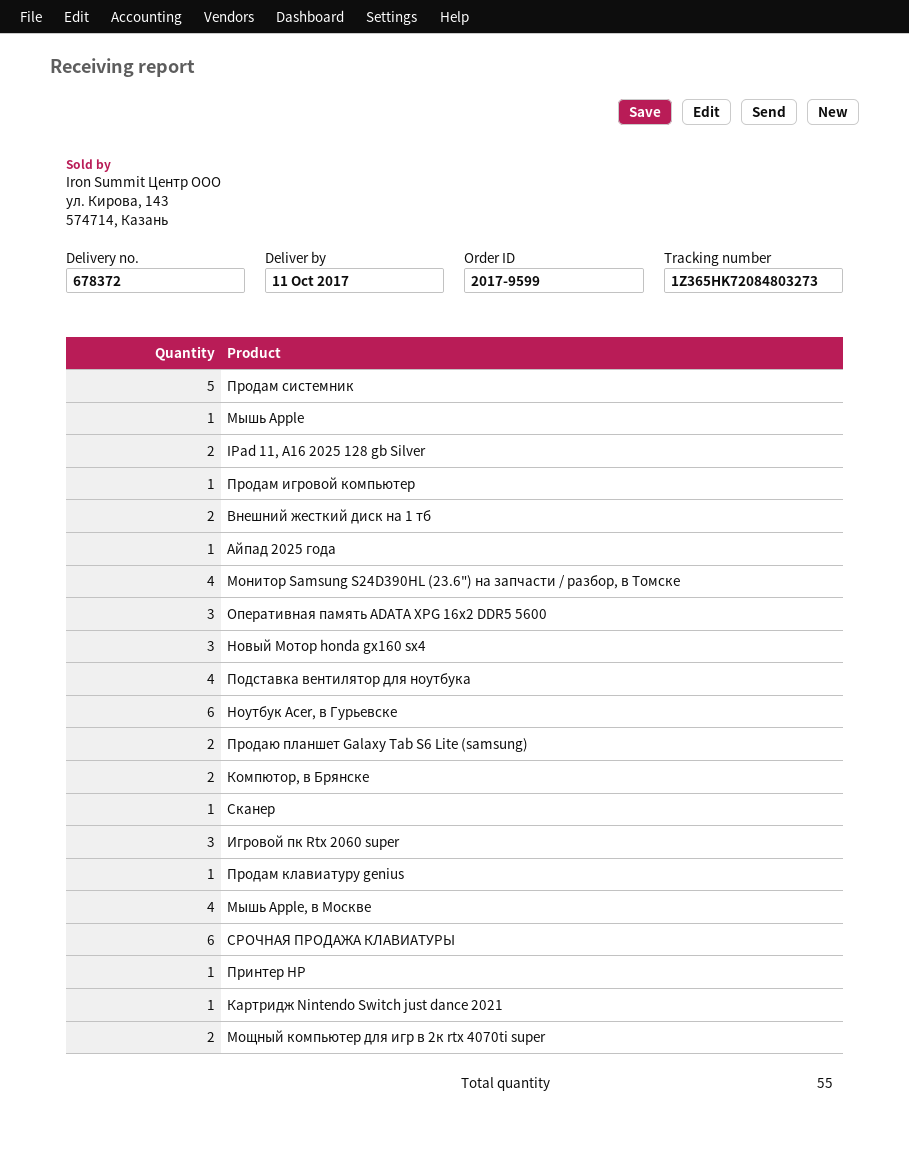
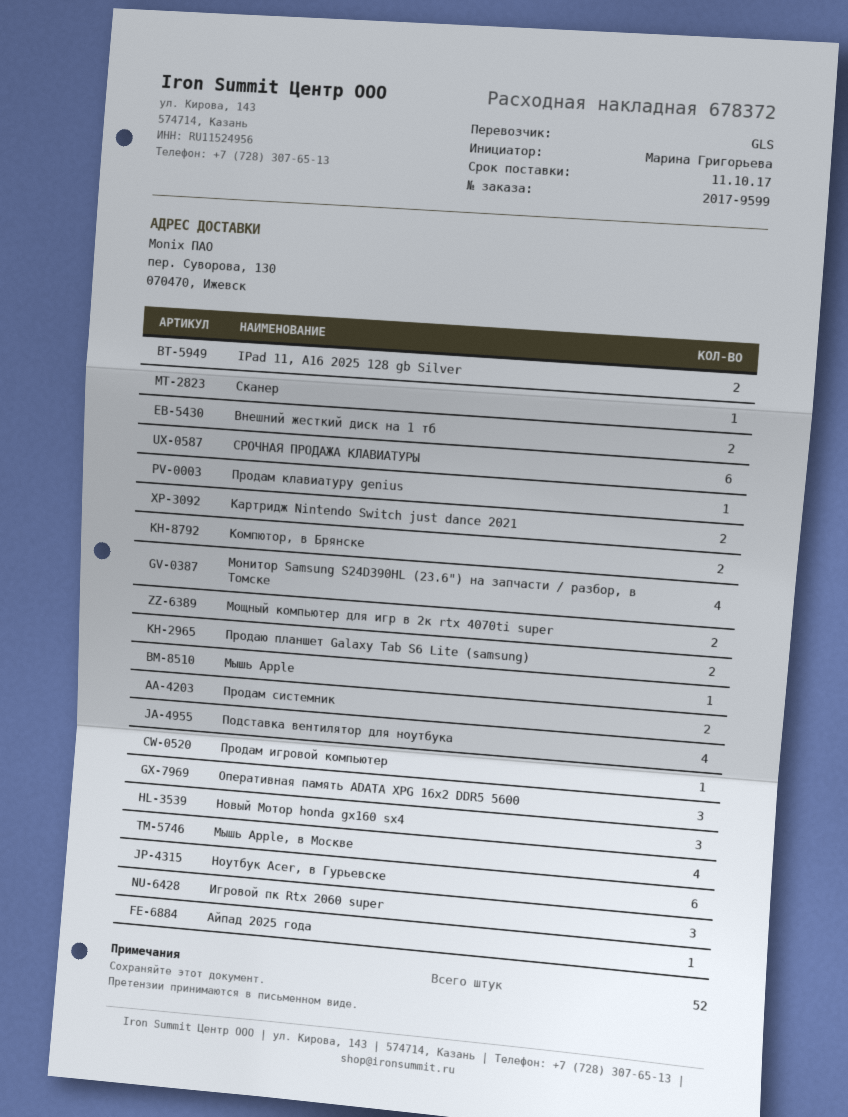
Продам системник: 5 -> 2
Принтер HP: 1 -> none
Картридж Nintendo Switch just dance 2021: 1 -> 2
total quantity: 55 -> 52

